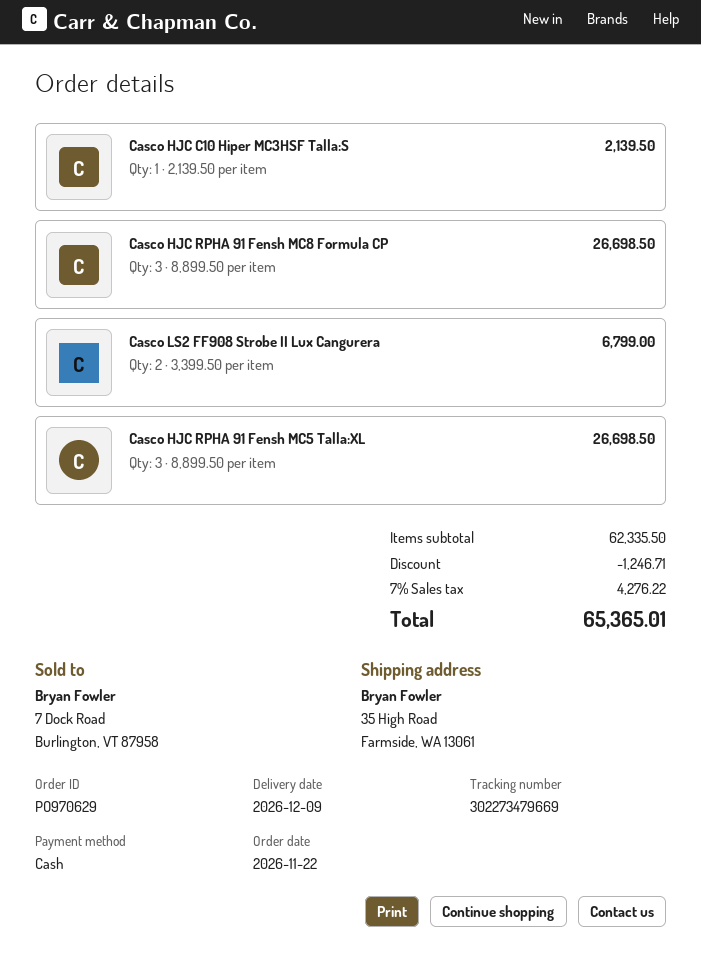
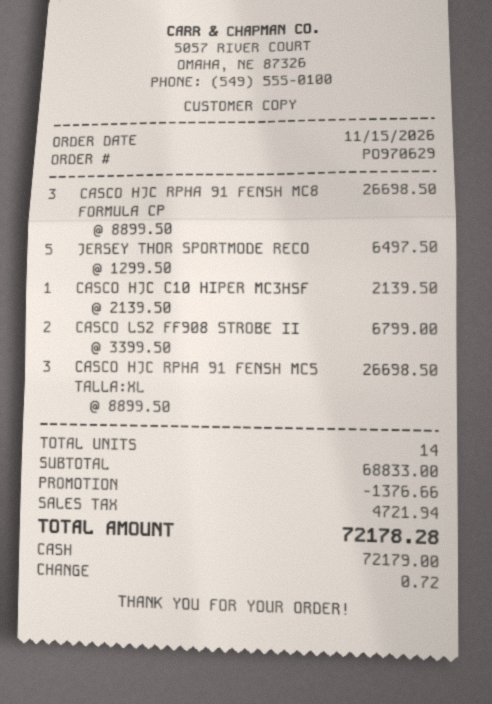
order date: 2026-11-22 -> 2026-11-15
JERSEY THOR SPORTMODE RECO: none -> 5 x 1299.50 = 6497.50
subtotal: 62335.50 -> 68833.00
discount: 1246.71 -> 1376.66
tax: 4276.22 -> 4721.94
total: 65365.01 -> 72178.28

